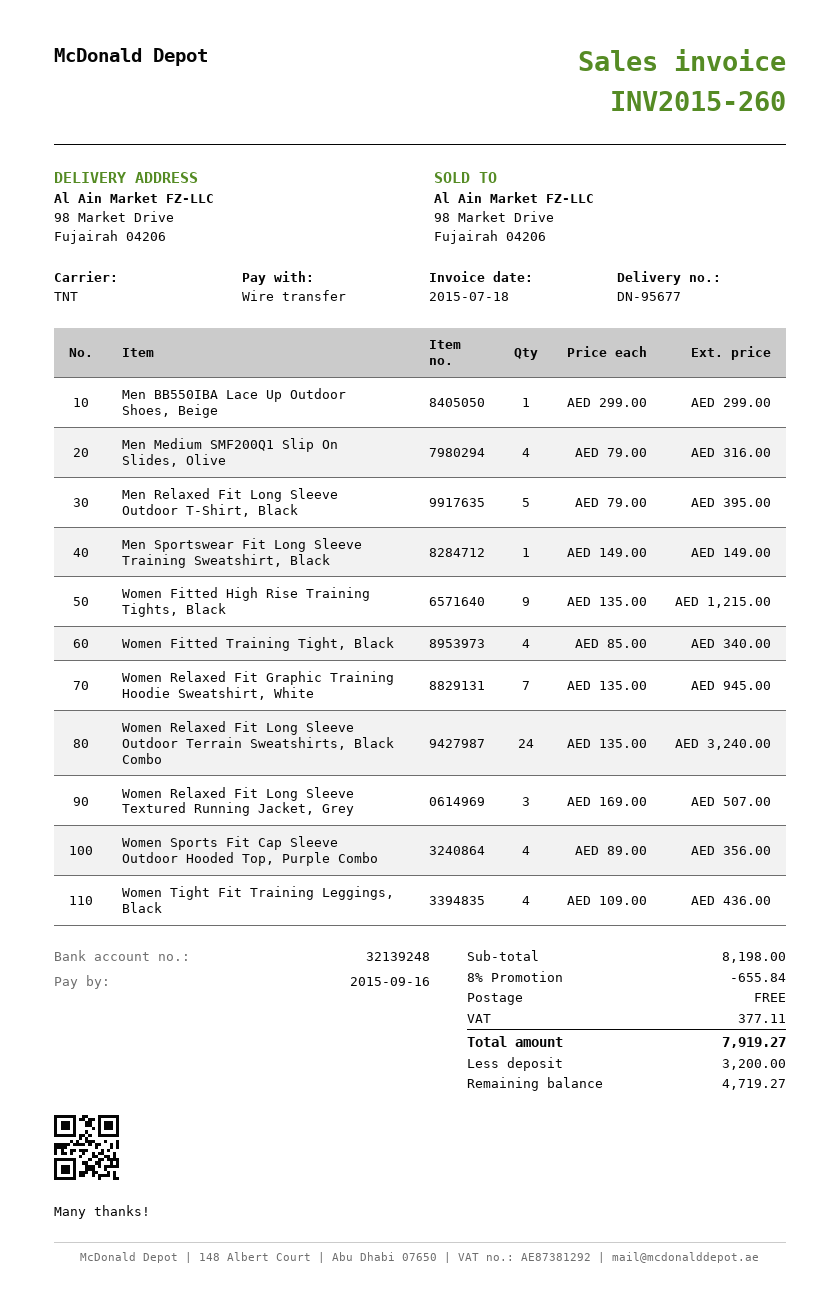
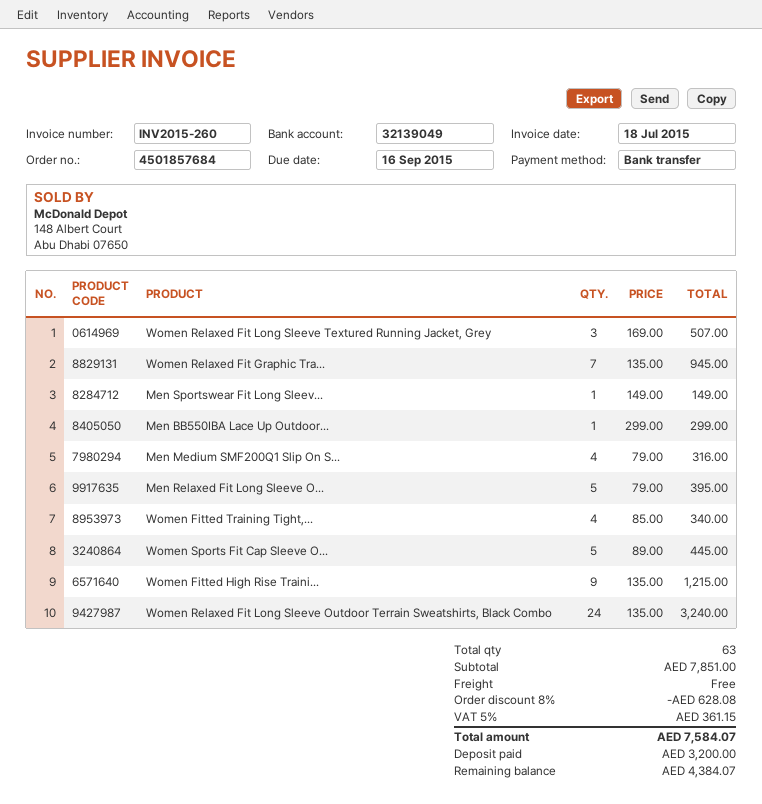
bank account: 32139248 -> 32139049
Women Sports Fit Cap Sleeve Outdoor Hooded Top, Purple Combo: 4 x 89.00 = 356.00 -> 5 x 89.00 = 445.00
Women Tight Fit Training Leggings, Black: 4 x 109.00 = 436.00 -> none
subtotal: 8198.00 -> 7851.00
discount: 8% = 655.84 -> 8% = 628.08
tax: 377.11 -> 361.15
total: 7919.27 -> 7584.07
balance: 4719.27 -> 4384.07

